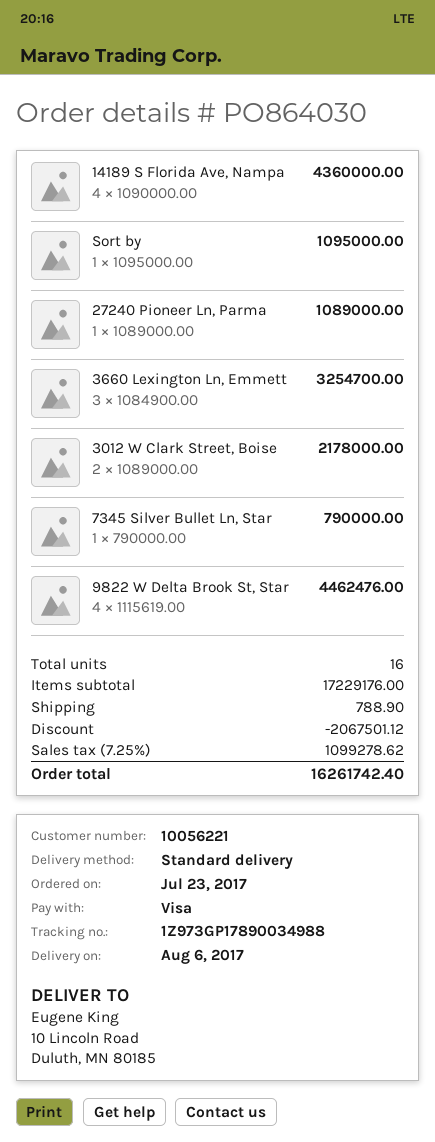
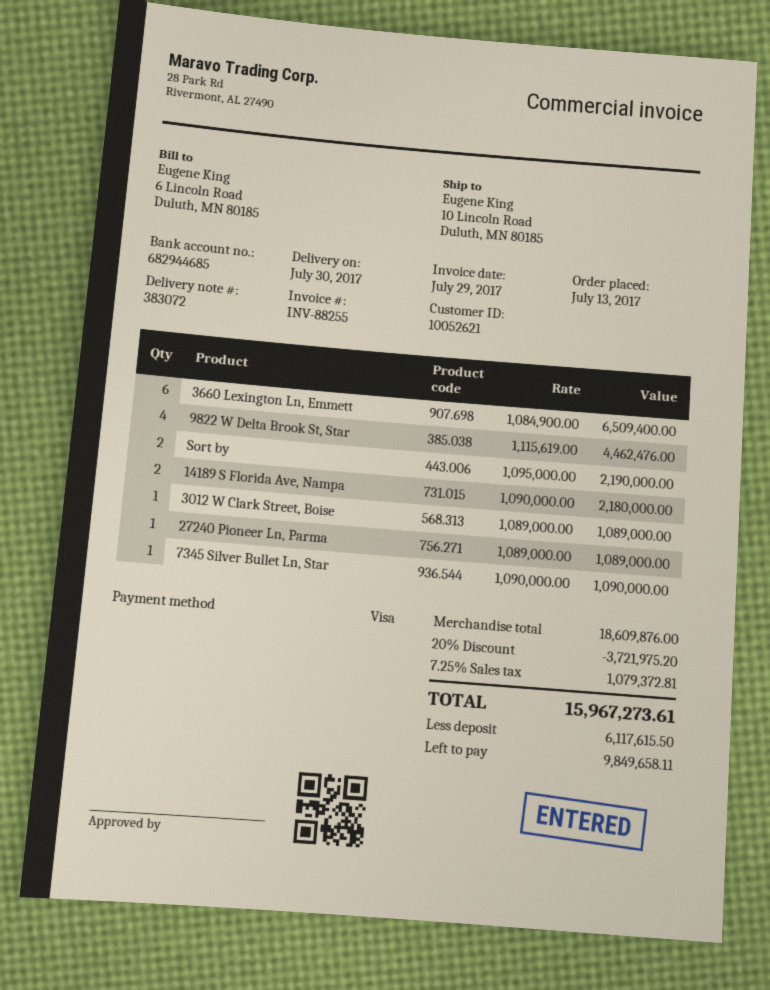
order date: 2017-07-23 -> 2017-07-13
delivery date: 2017-08-06 -> 2017-07-30
customer number: 10056221 -> 10052621
14189 S Florida Ave, Nampa: 4 x 1090000.00 = 4360000.00 -> 2 x 1090000.00 = 2180000.00
Sort by: 1 x 1095000.00 = 1095000.00 -> 2 x 1095000.00 = 2190000.00
3660 Lexington Ln, Emmett: 3 x 1084900.00 = 3254700.00 -> 6 x 1084900.00 = 6509400.00
3012 W Clark Street, Boise: 2 x 1089000.00 = 2178000.00 -> 1 x 1089000.00 = 1089000.00
7345 Silver Bullet Ln, Star: 1 x 790000.00 = 790000.00 -> 1 x 1090000.00 = 1090000.00
subtotal: 17229176.00 -> 18609876.00
discount: 2067501.12 -> 3721975.20
shipping: 788.90 -> none
tax: 7.25% = 1099278.62 -> 7.25% = 1079372.81
total: 16261742.40 -> 15967273.61

